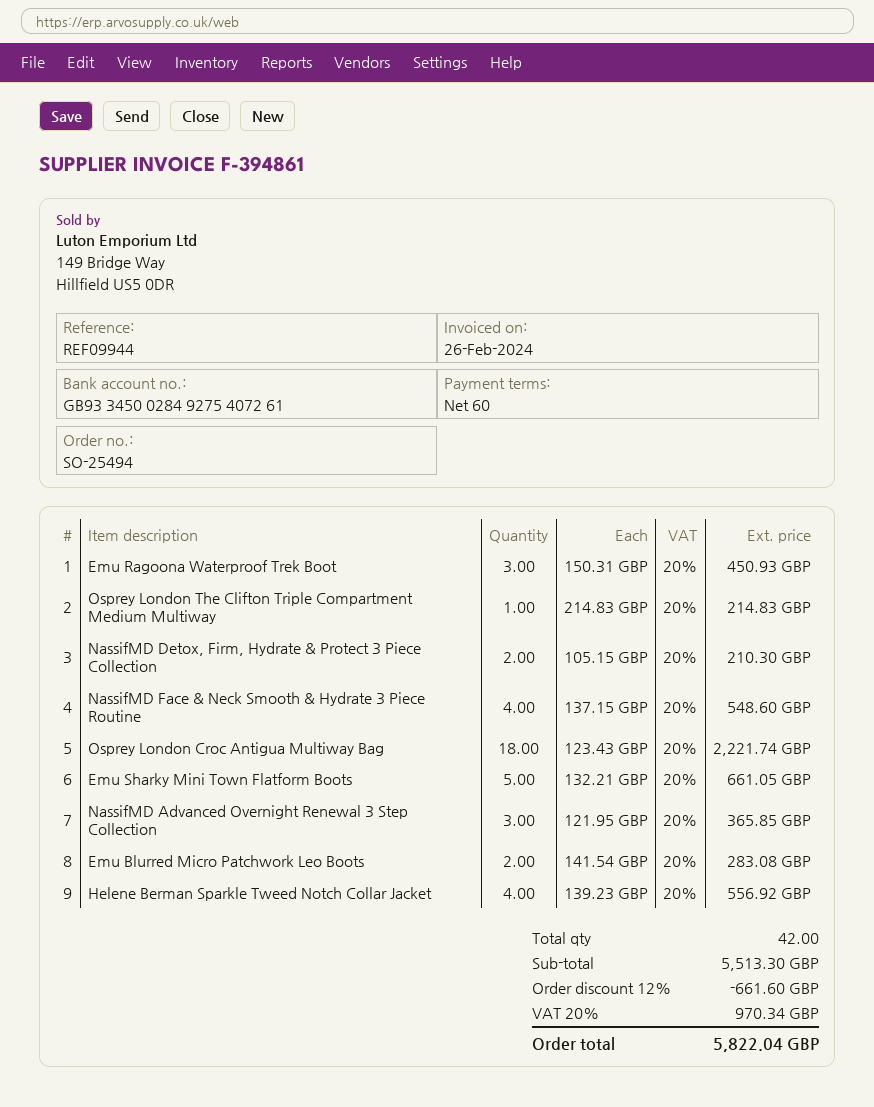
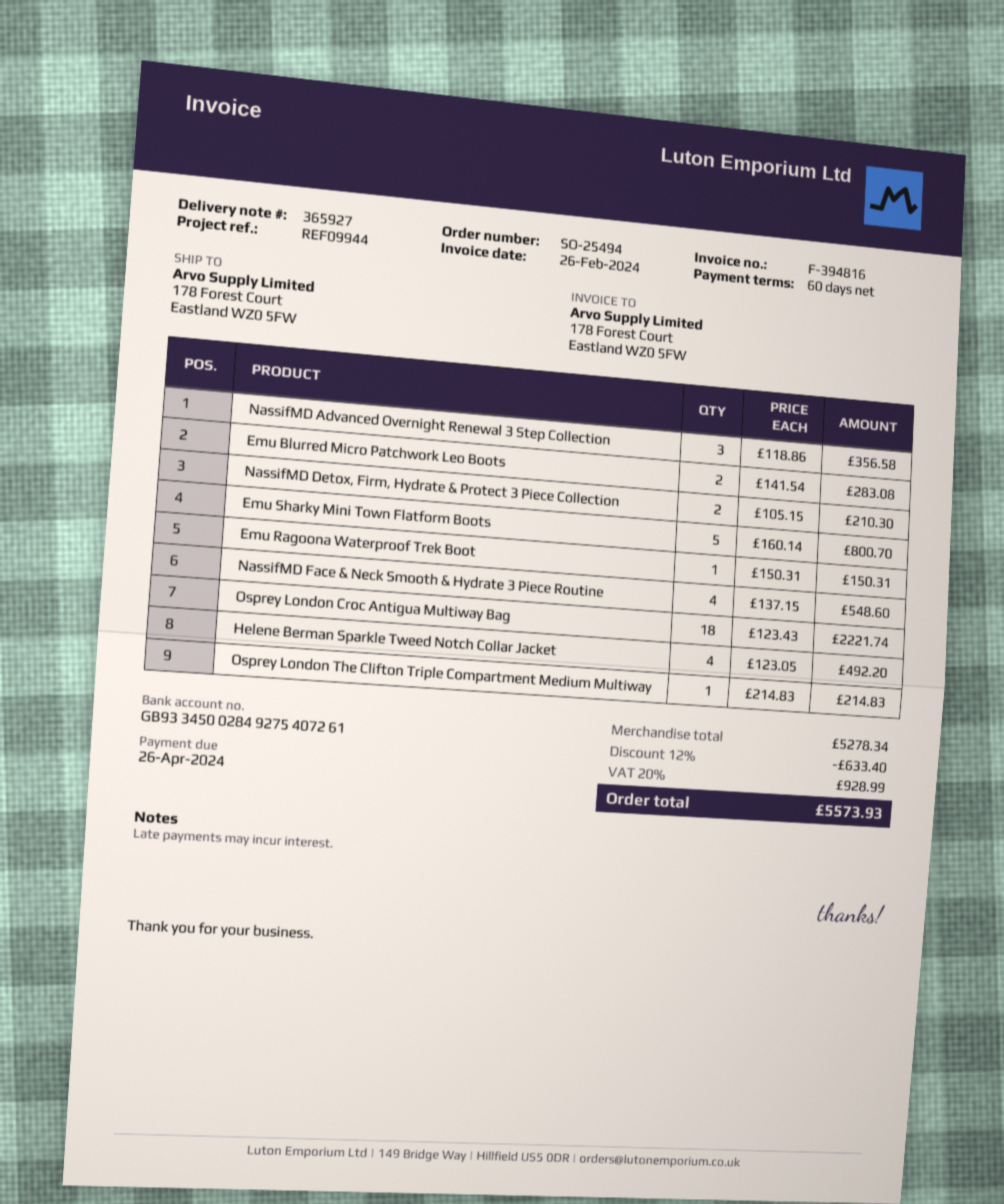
invoice number: F-394861 -> F-394816
Emu Ragoona Waterproof Trek Boot: 3 x 150.31 = 450.93 -> 1 x 150.31 = 150.31
Emu Sharky Mini Town Flatform Boots: 5 x 132.21 = 661.05 -> 5 x 160.14 = 800.70
NassifMD Advanced Overnight Renewal 3 Step Collection: 3 x 121.95 = 365.85 -> 3 x 118.86 = 356.58
Helene Berman Sparkle Tweed Notch Collar Jacket: 4 x 139.23 = 556.92 -> 4 x 123.05 = 492.20
subtotal: 5513.30 -> 5278.34
discount: 12% = 661.60 -> 12% = 633.40
tax: 20% = 970.34 -> 20% = 928.99
total: 5822.04 -> 5573.93

